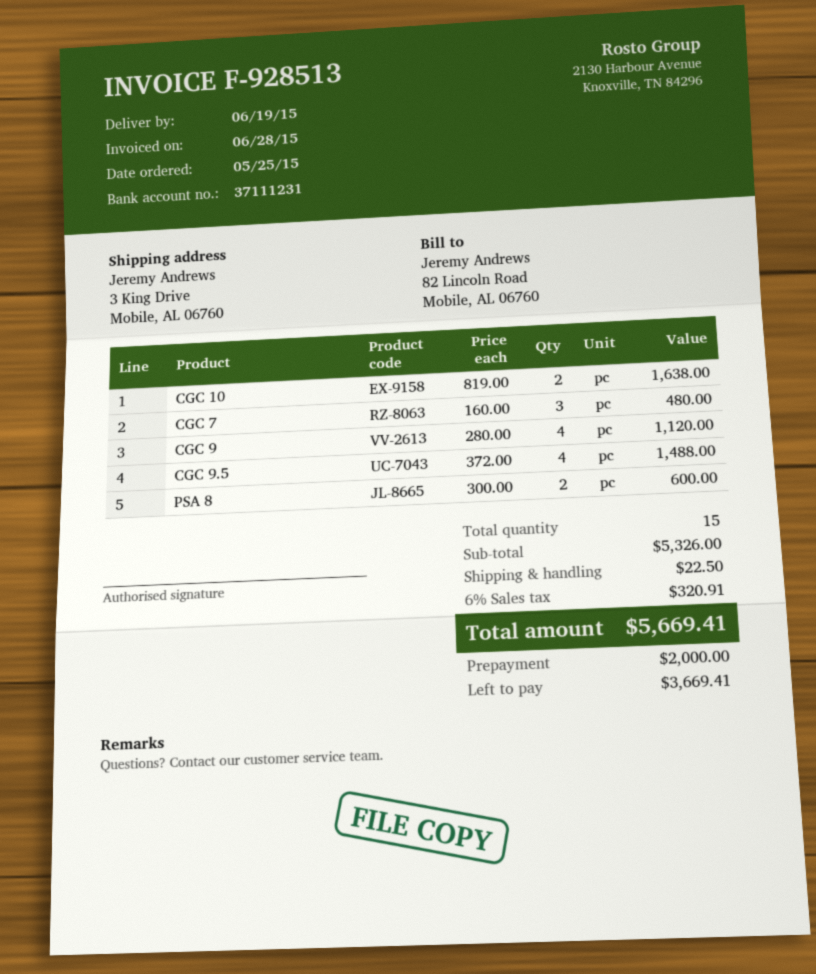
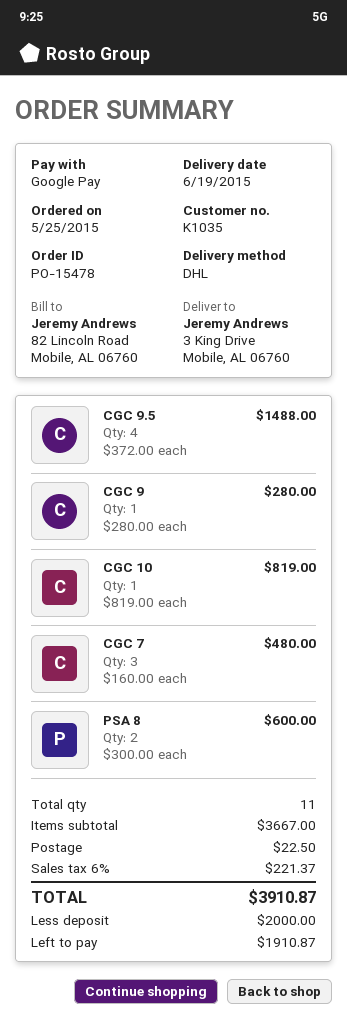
CGC 10: 2 x 819.00 = 1638.00 -> 1 x 819.00 = 819.00
CGC 9: 4 x 280.00 = 1120.00 -> 1 x 280.00 = 280.00
total quantity: 15 -> 11
subtotal: 5326.00 -> 3667.00
tax: 6% = 320.91 -> 6% = 221.37
total: 5669.41 -> 3910.87
balance: 3669.41 -> 1910.87

